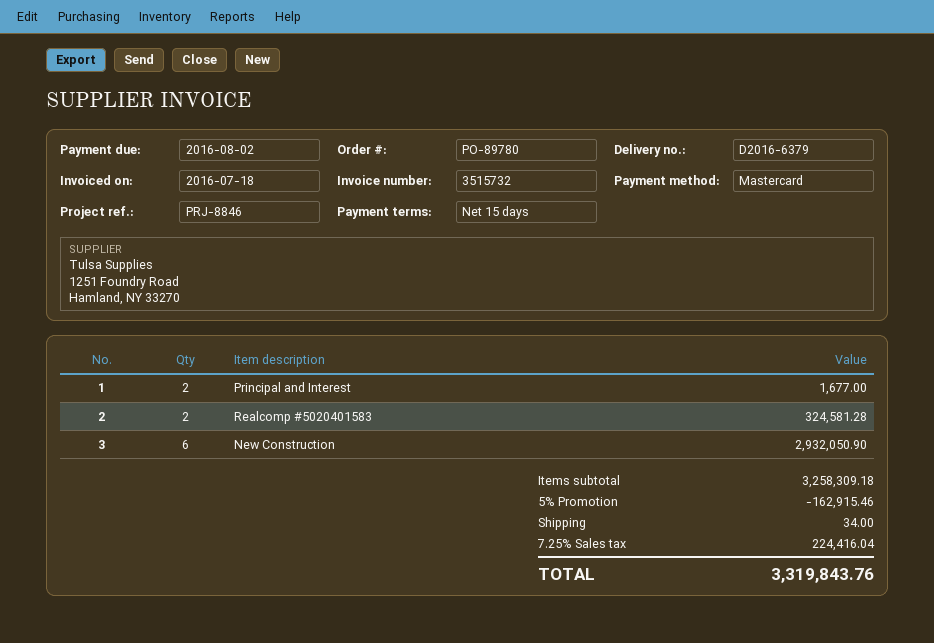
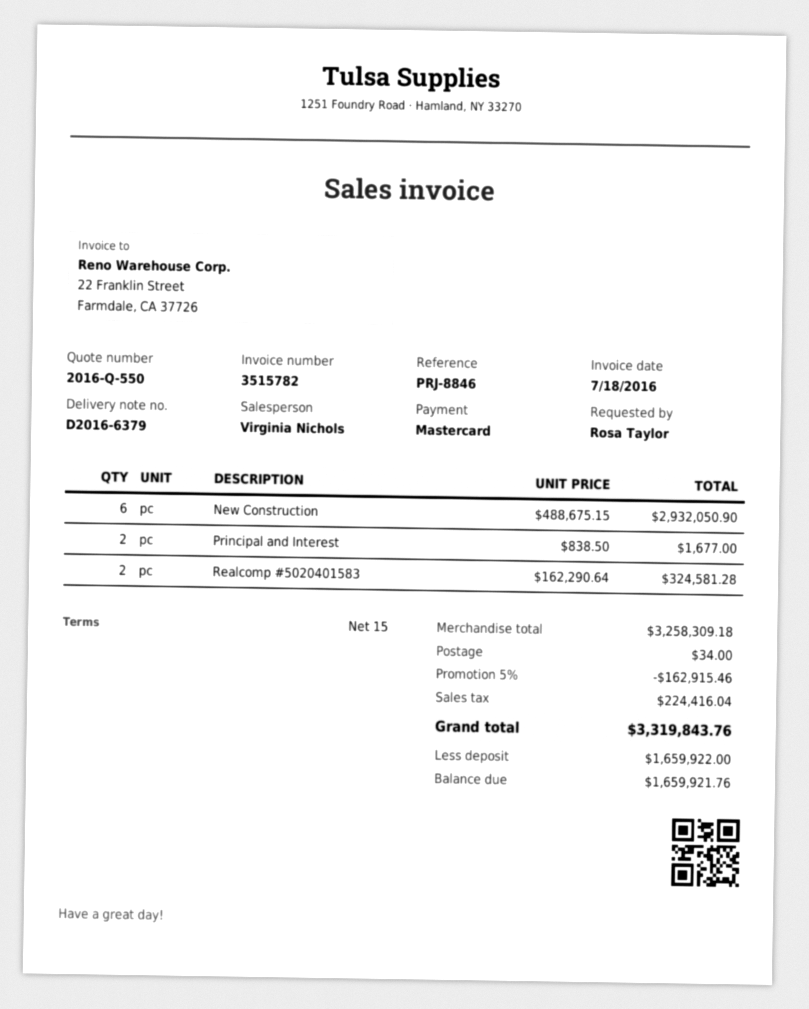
invoice number: 3515732 -> 3515782

